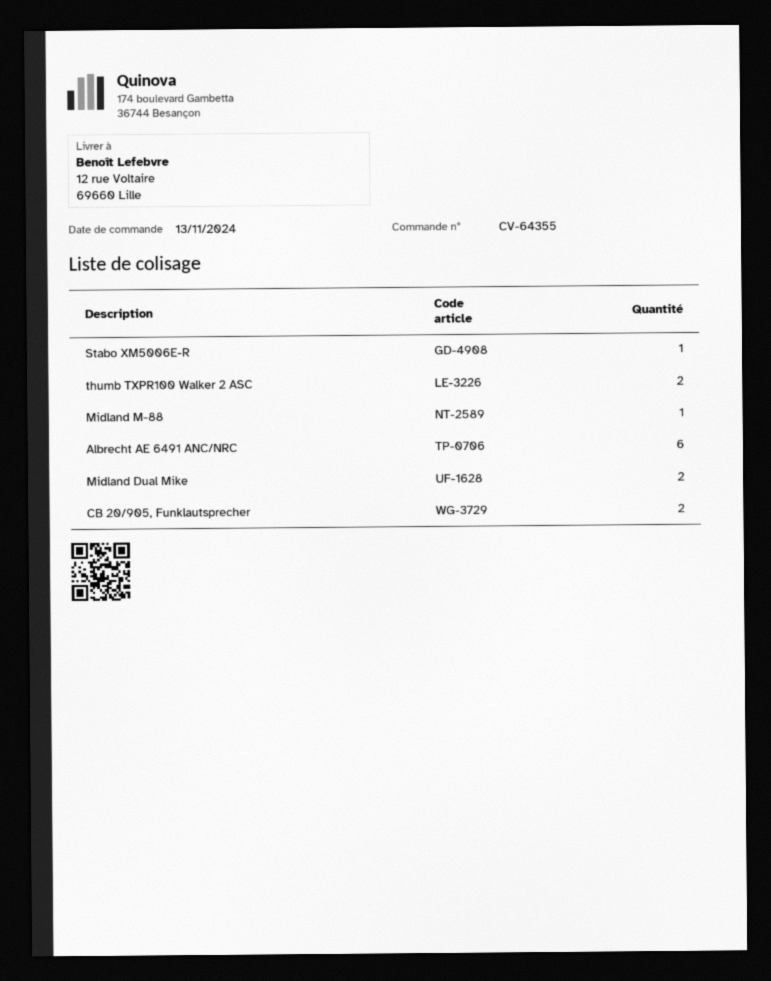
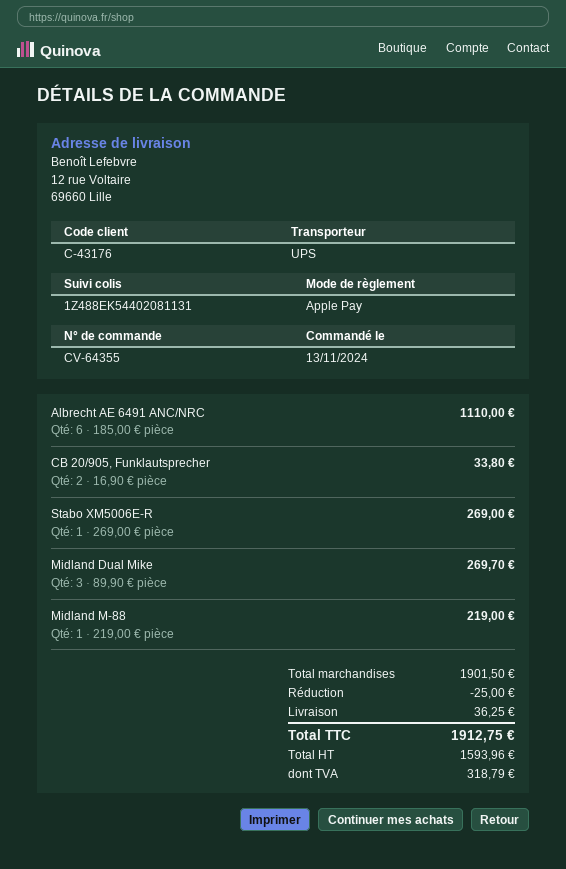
thumb TXPR100 Walker 2 ASC: 2 -> none
Midland Dual Mike: 2 -> 3

